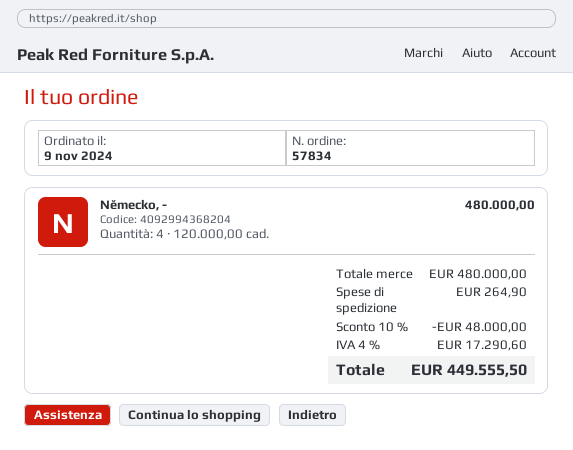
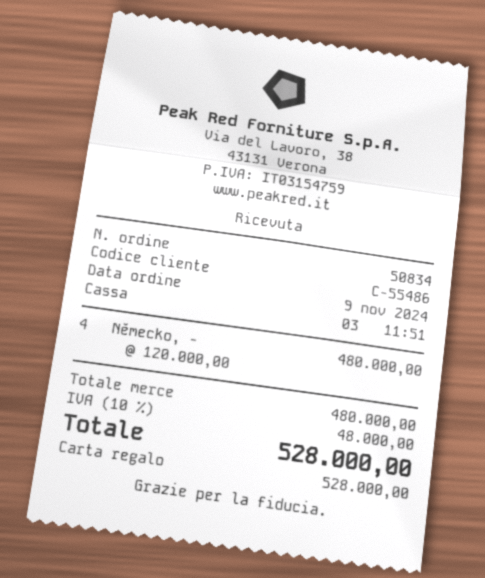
order number: 57834 -> 50834
discount: 10% = 48000.00 -> none
shipping: 264.90 -> none
tax: 4% = 17290.60 -> 10% = 48000.00
total: 449555.50 -> 528000.00

